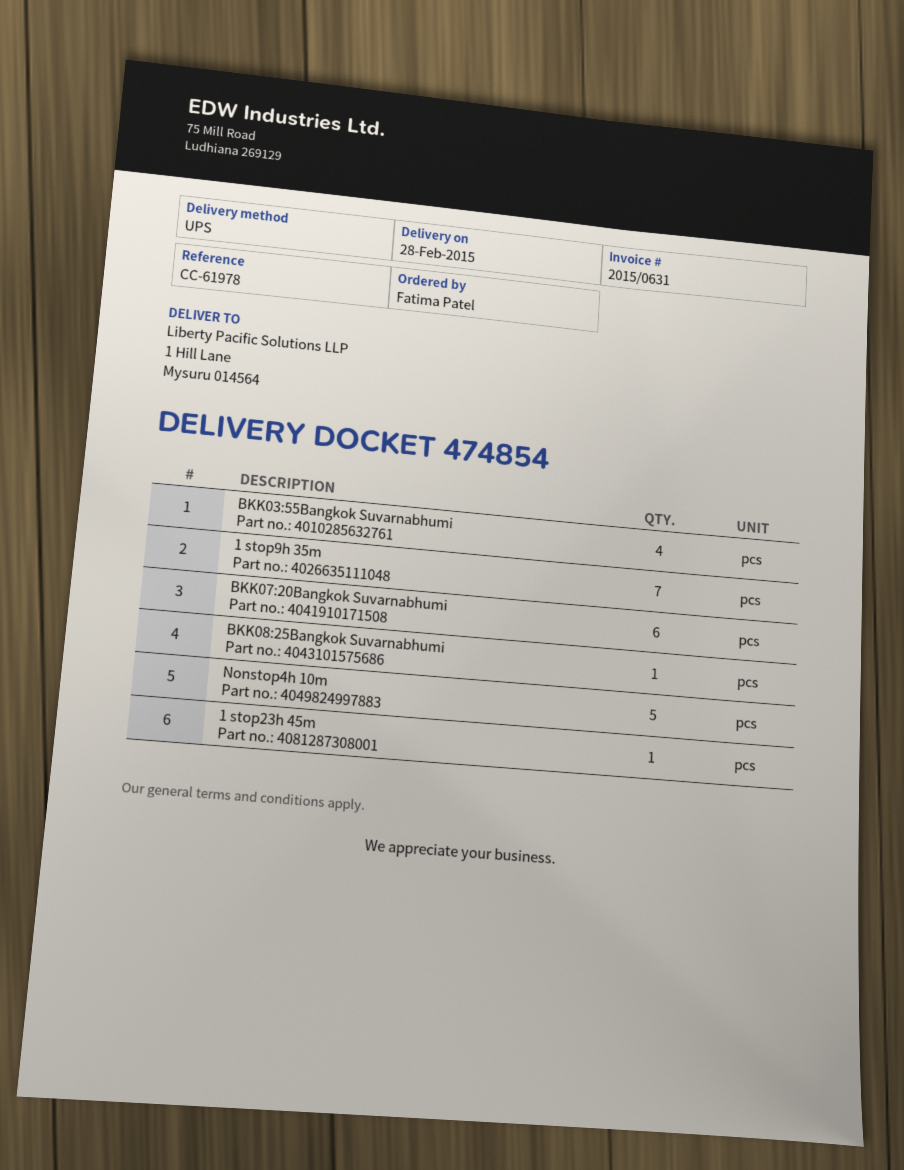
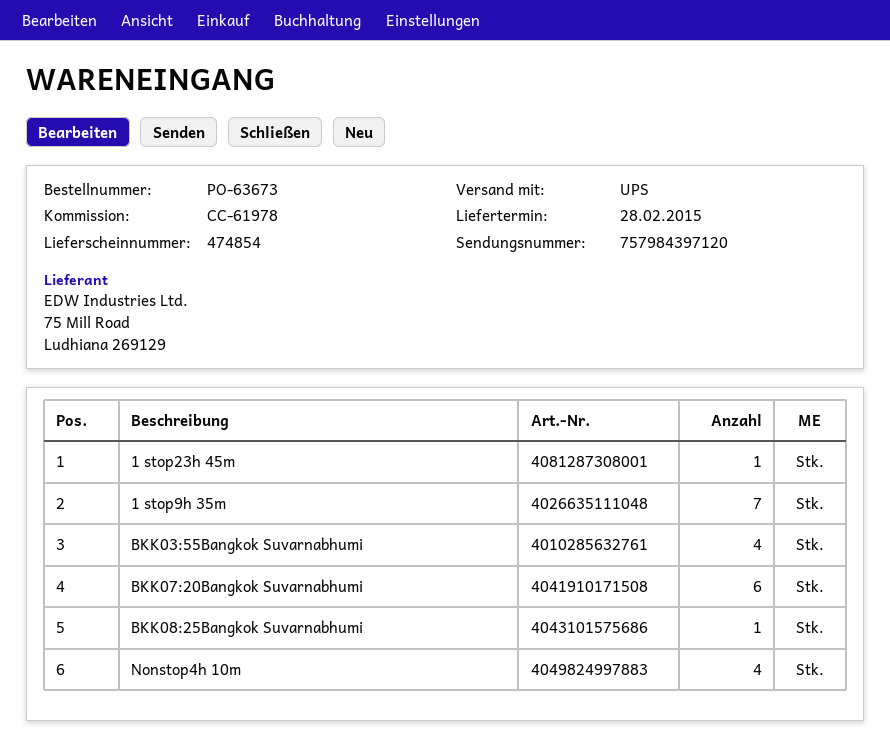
Nonstop4h 10m: 5 -> 4

